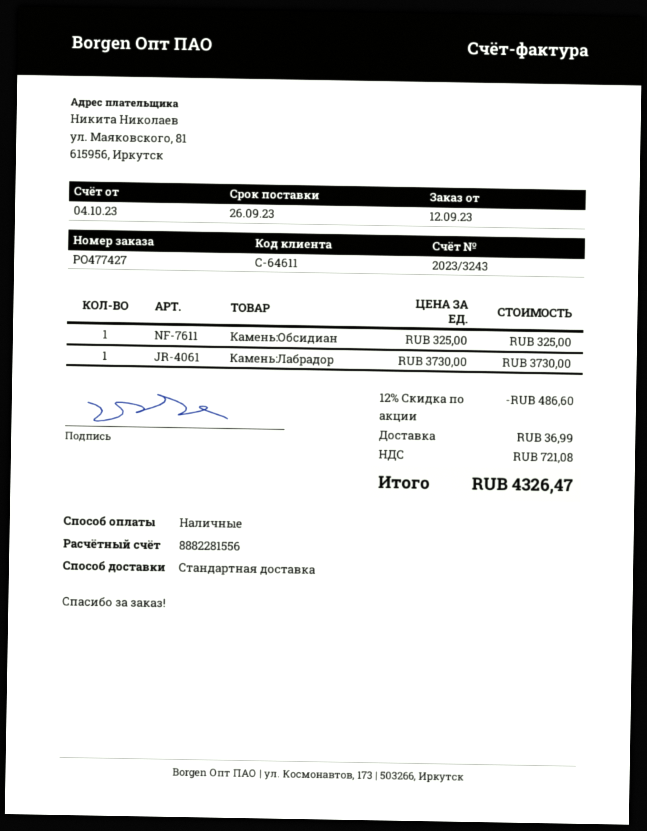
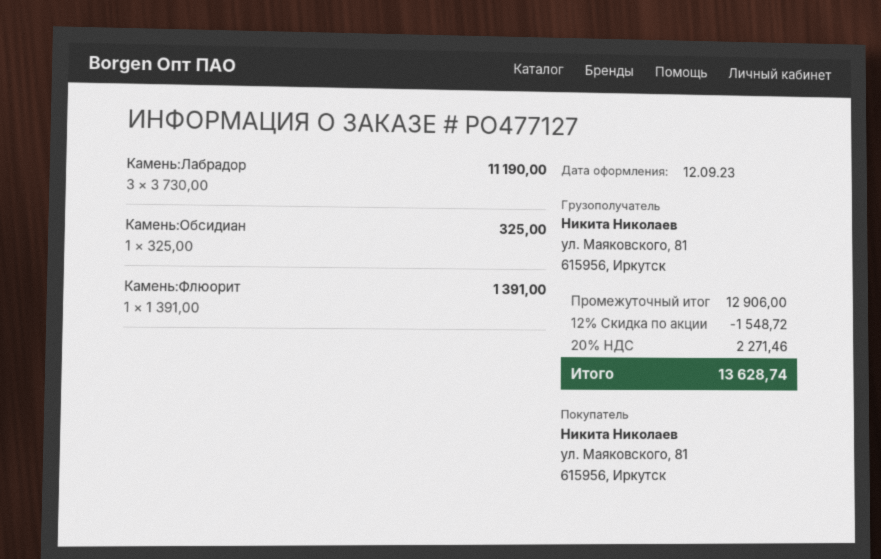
order number: PO477427 -> PO477127
Камень:Лабрадор: 1 x 3730.00 = 3730.00 -> 3 x 3730.00 = 11190.00
Камень:Флюорит: none -> 1 x 1391.00 = 1391.00
discount: 12% = 486.60 -> 12% = 1548.72
shipping: 36.99 -> none
tax: 721.08 -> 2271.46
total: 4326.47 -> 13628.74

